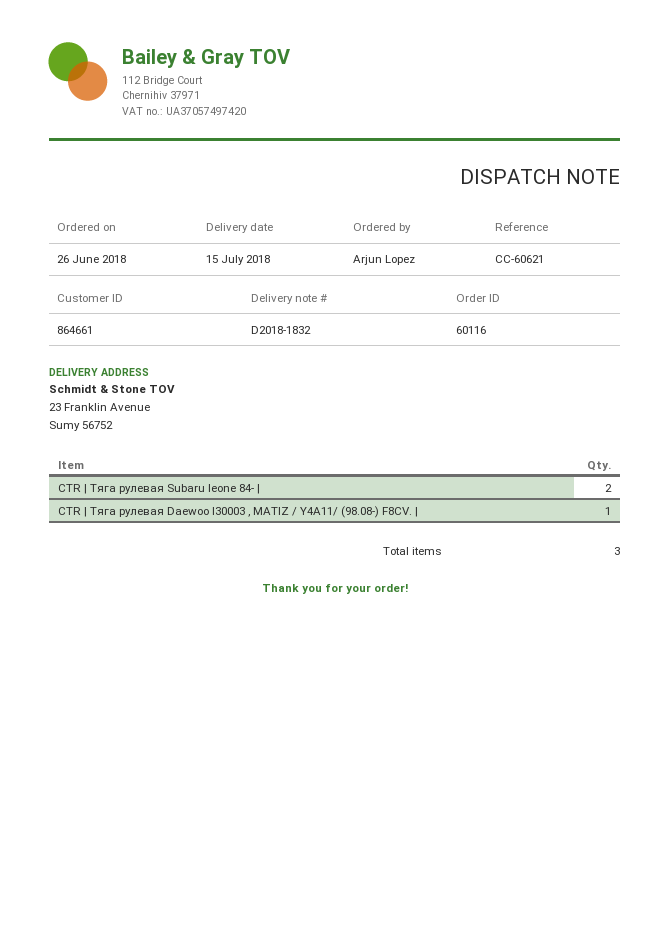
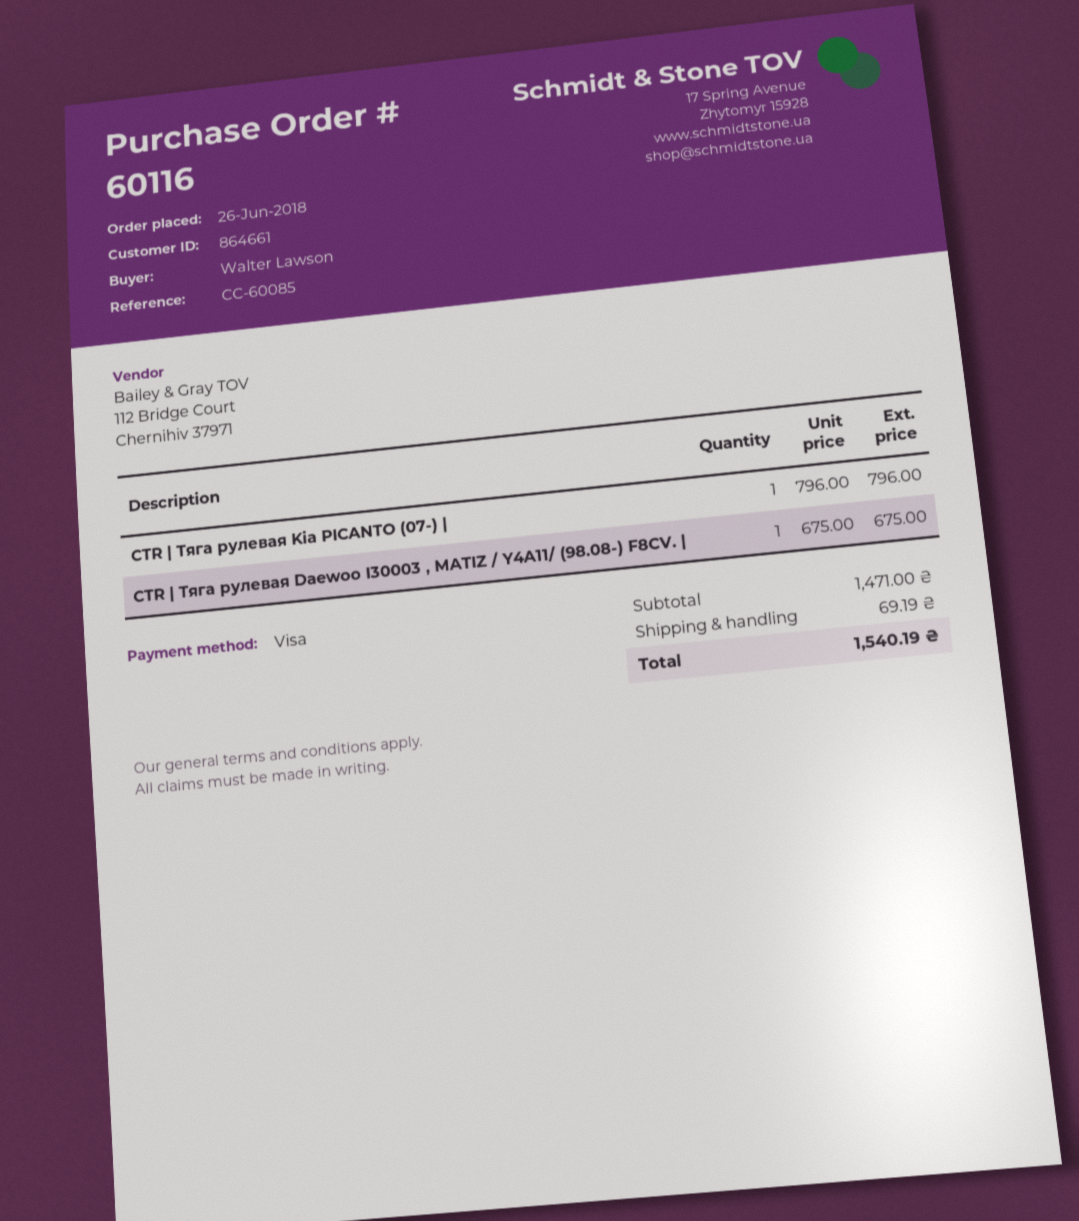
reference: CC-60621 -> CC-60085
ordered by: Arjun Lopez -> Walter Lawson
CTR | Тяга рулевая Subaru leone 84- |: 2 -> none
CTR | Тяга рулевая Kia PICANTO (07-) |: none -> 1

